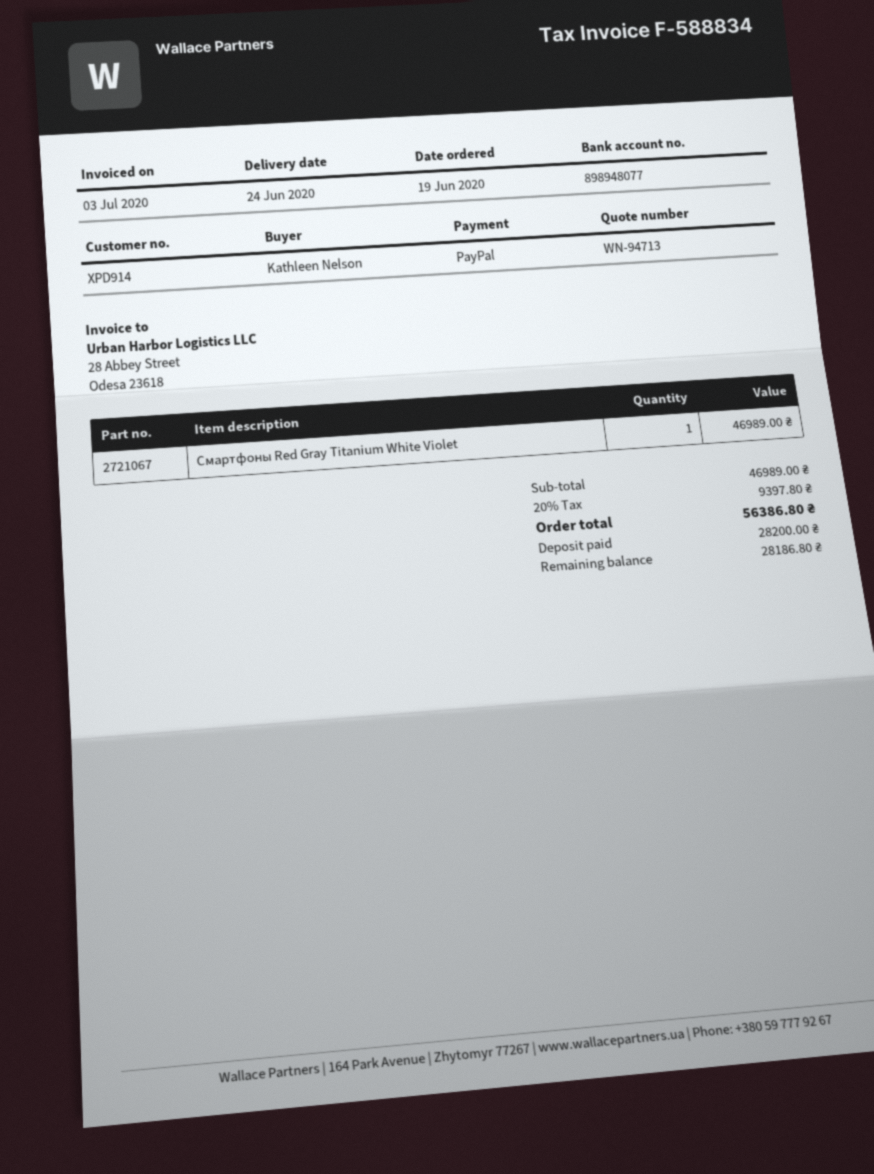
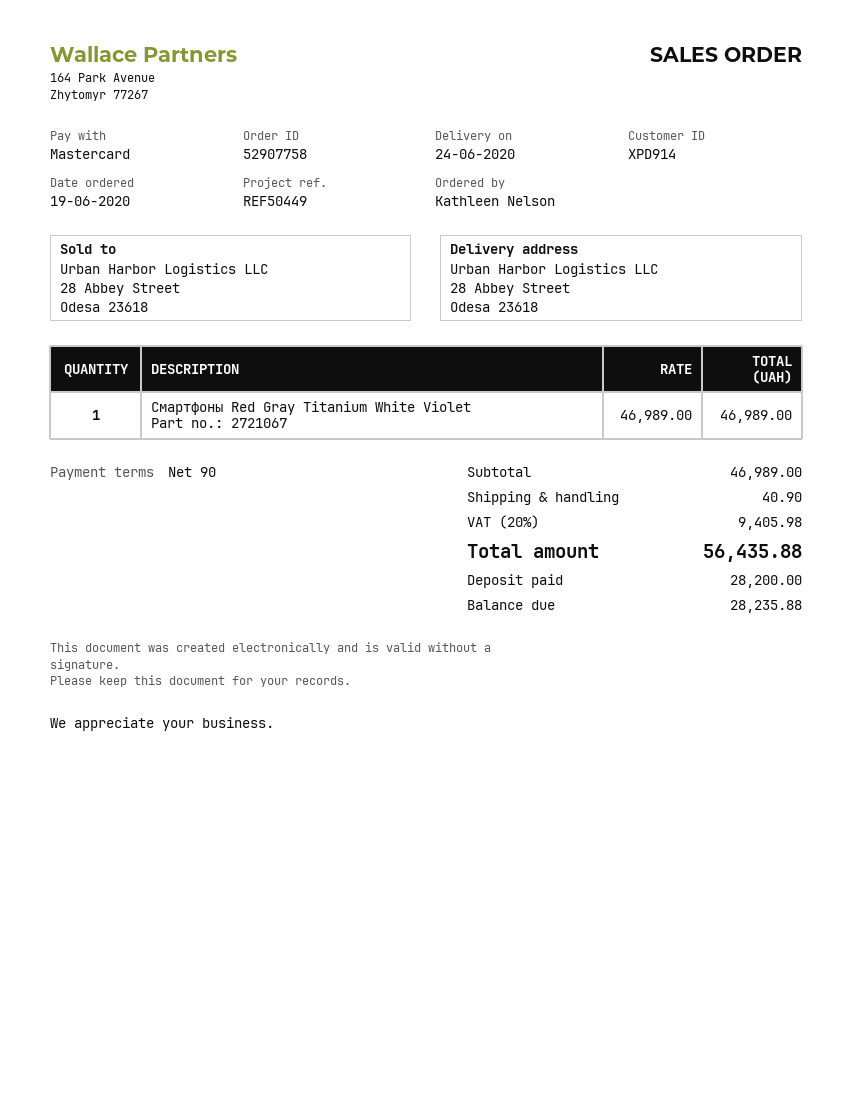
payment method: PayPal -> Mastercard
shipping: none -> 40.90
tax: 20% = 9397.80 -> 20% = 9405.98
total: 56386.80 -> 56435.88
balance: 28186.80 -> 28235.88

